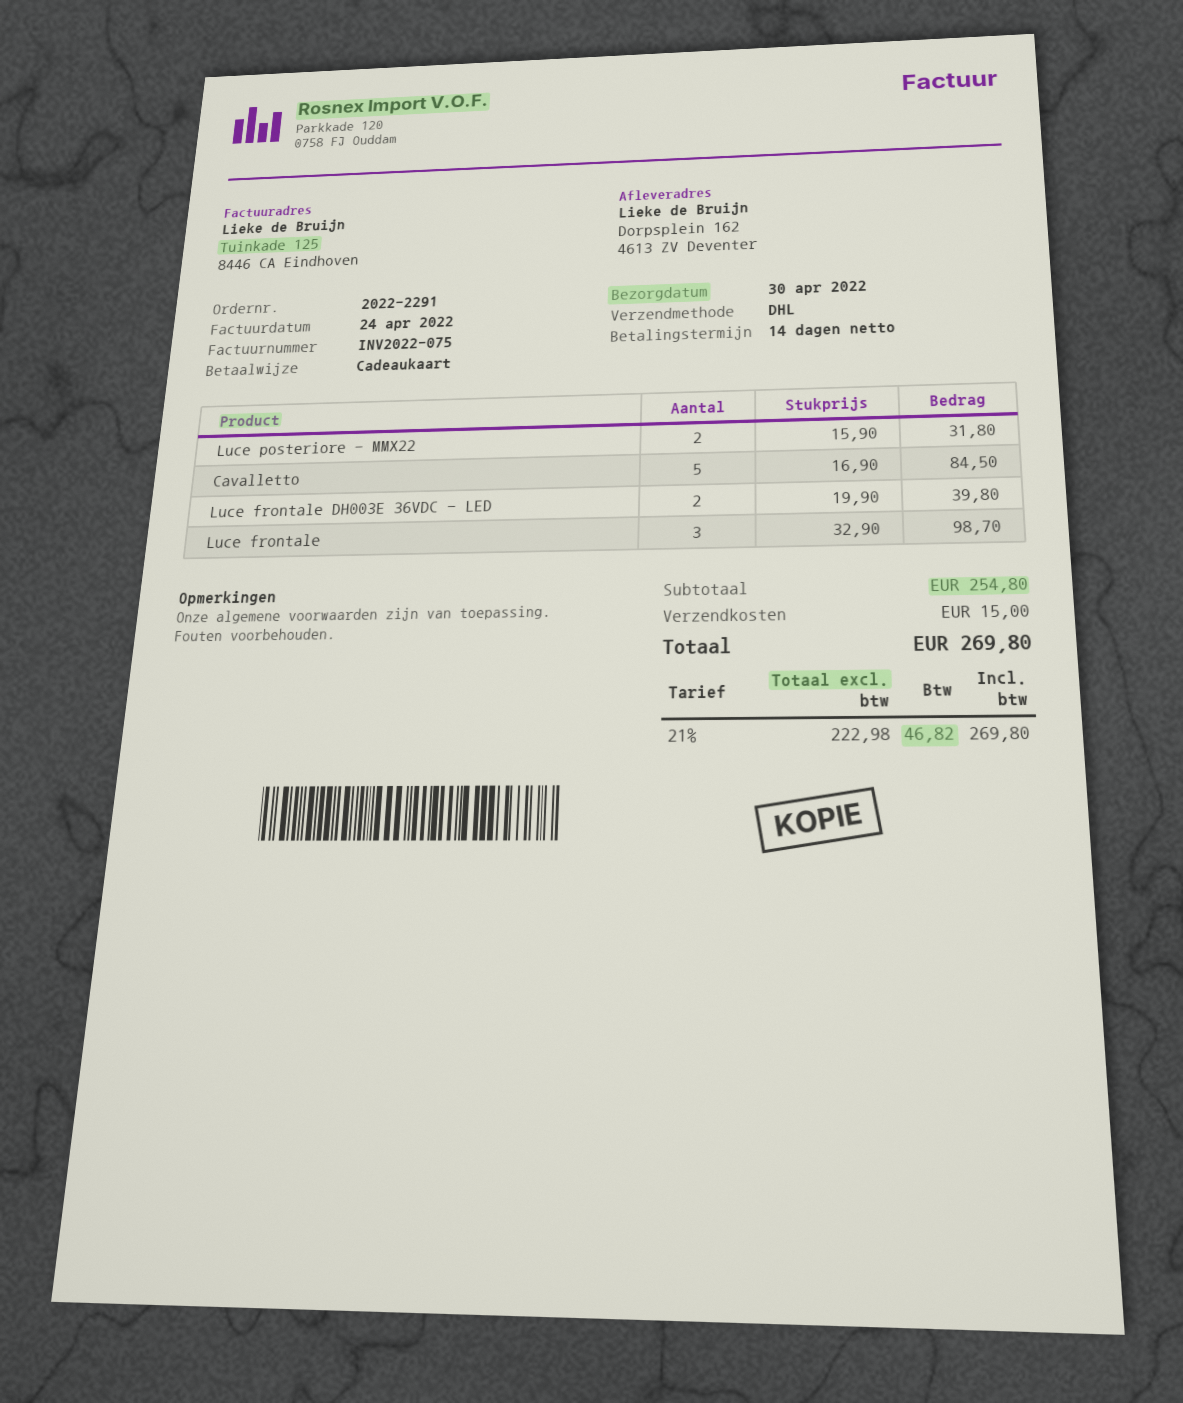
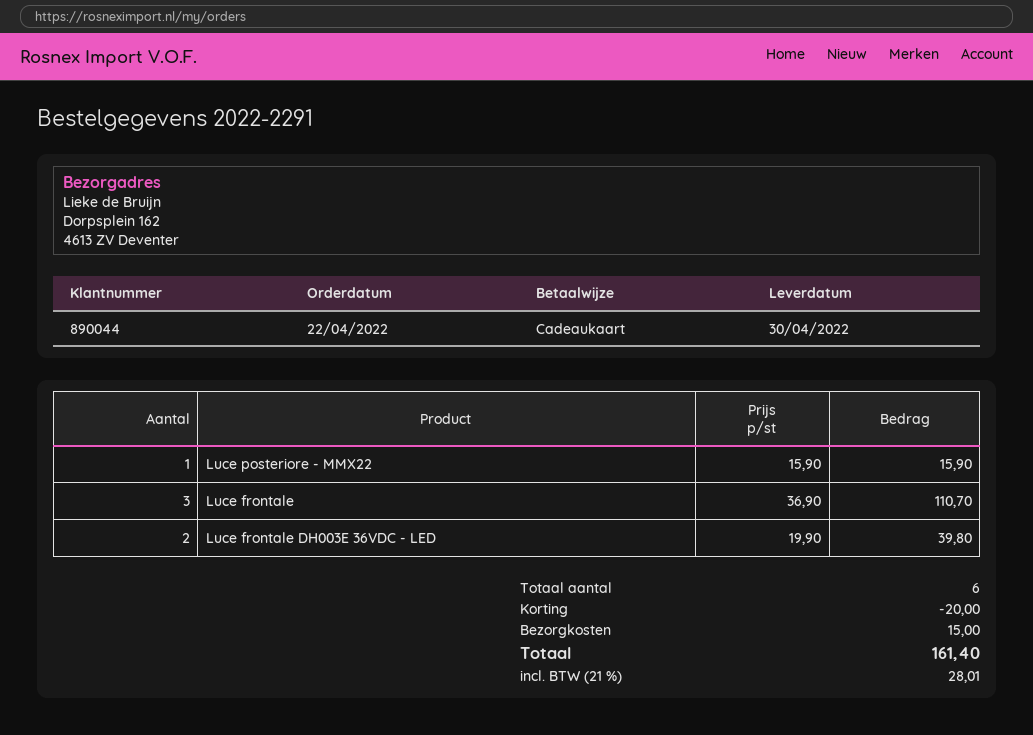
Luce posteriore - MMX22: 2 x 15.90 = 31.80 -> 1 x 15.90 = 15.90
Cavalletto: 5 x 16.90 = 84.50 -> none
Luce frontale: 3 x 32.90 = 98.70 -> 3 x 36.90 = 110.70
discount: none -> 20.00
tax: 21% = 46.82 -> 21% = 28.01
total: 269.80 -> 161.40

